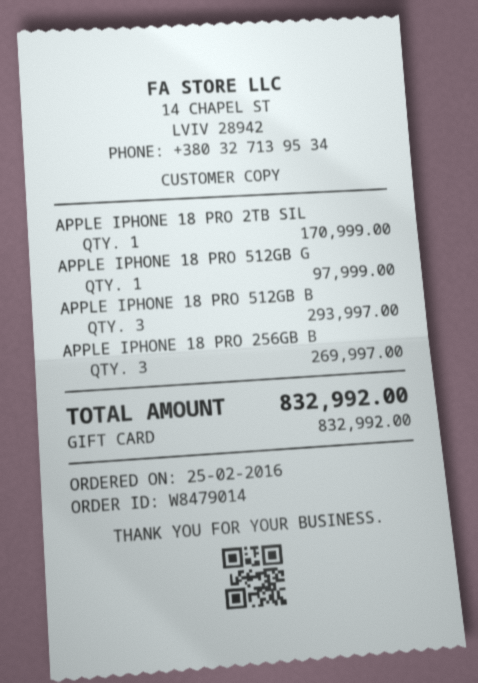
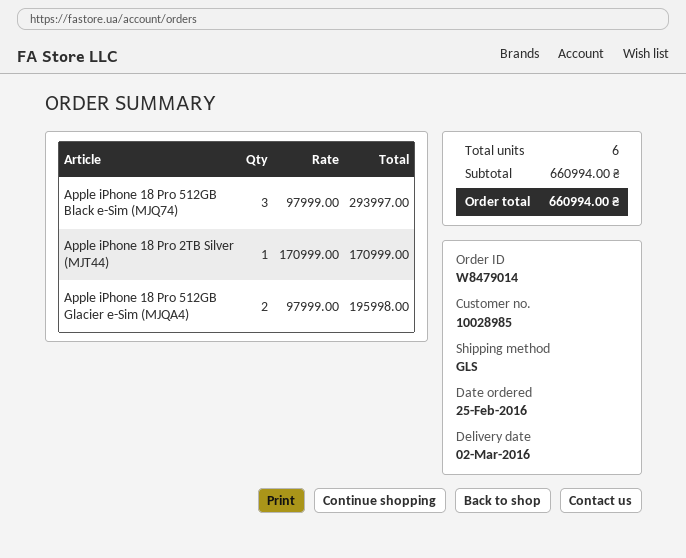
APPLE IPHONE 18 PRO 512GB G: 1 for 97999.00 -> 2 for 195998.00
APPLE IPHONE 18 PRO 256GB B: 3 for 269997.00 -> none
total: 832992.00 -> 660994.00

